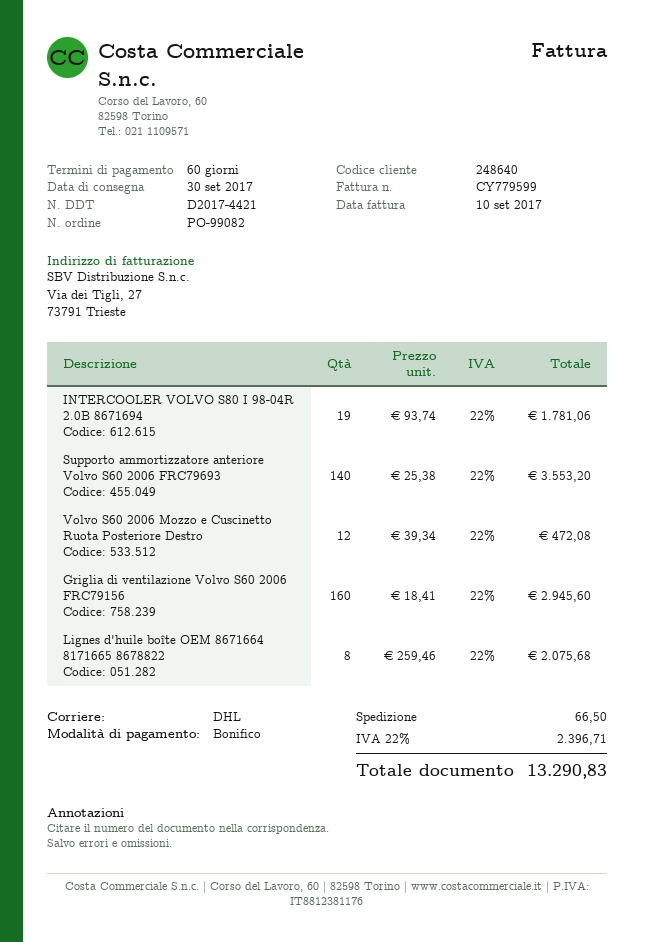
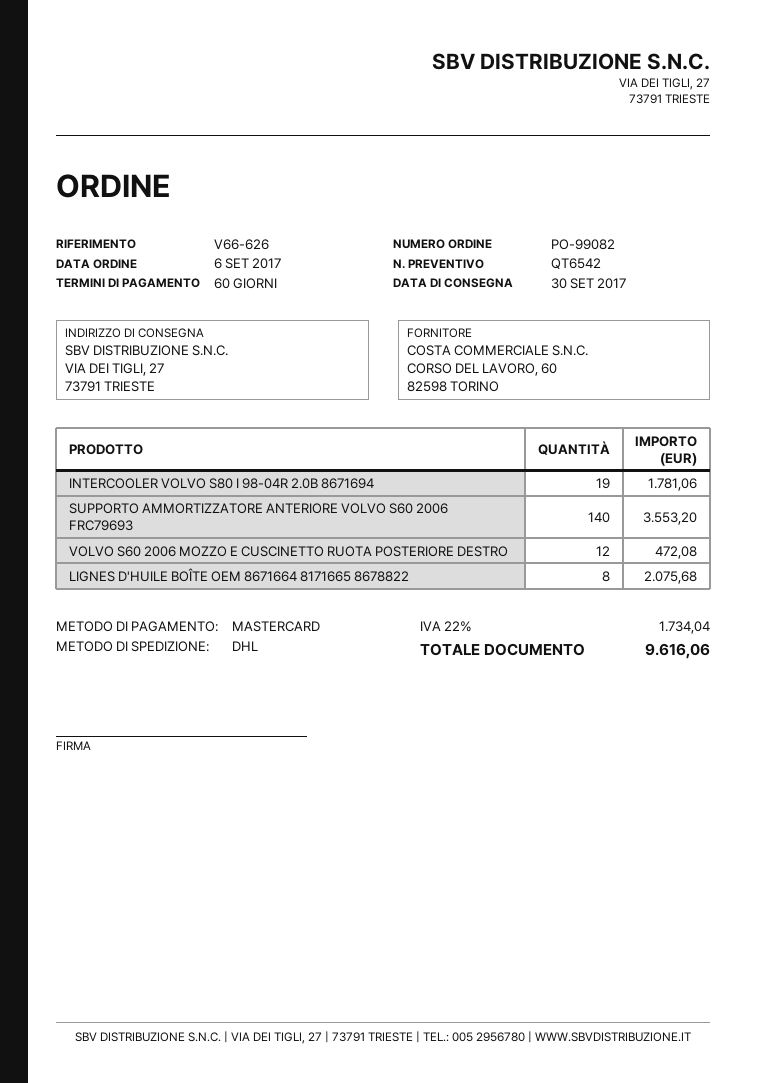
payment method: bank transfer -> Mastercard
Griglia di ventilazione Volvo S60 2006 FRC79156: 160 for 2945.60 -> none
shipping: 66.50 -> none
tax: 22% = 2396.71 -> 22% = 1734.04
total: 13290.83 -> 9616.06

